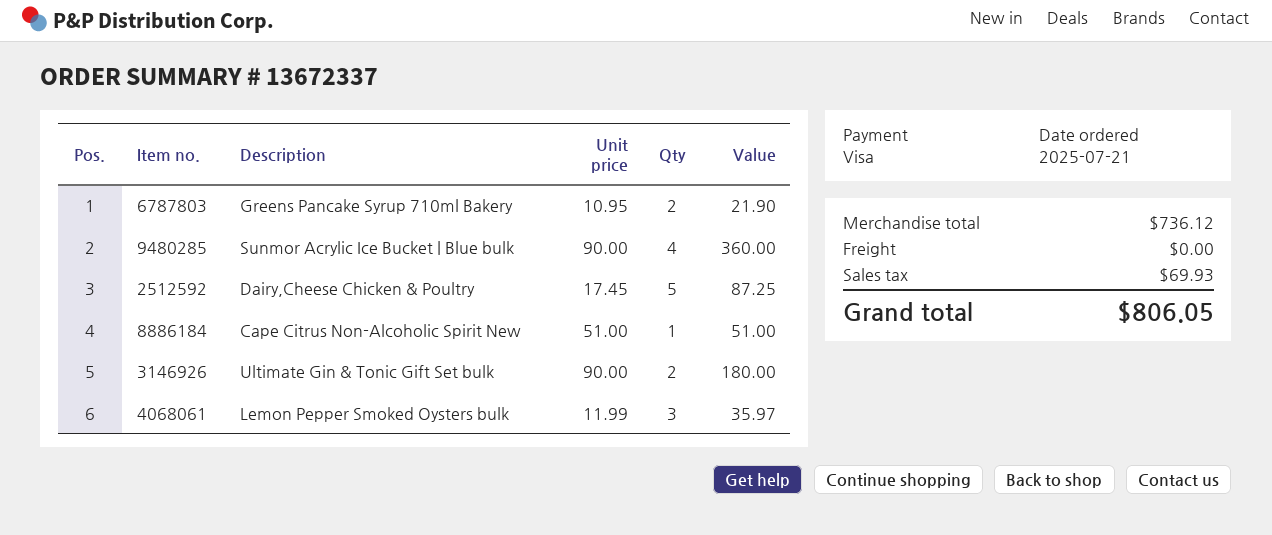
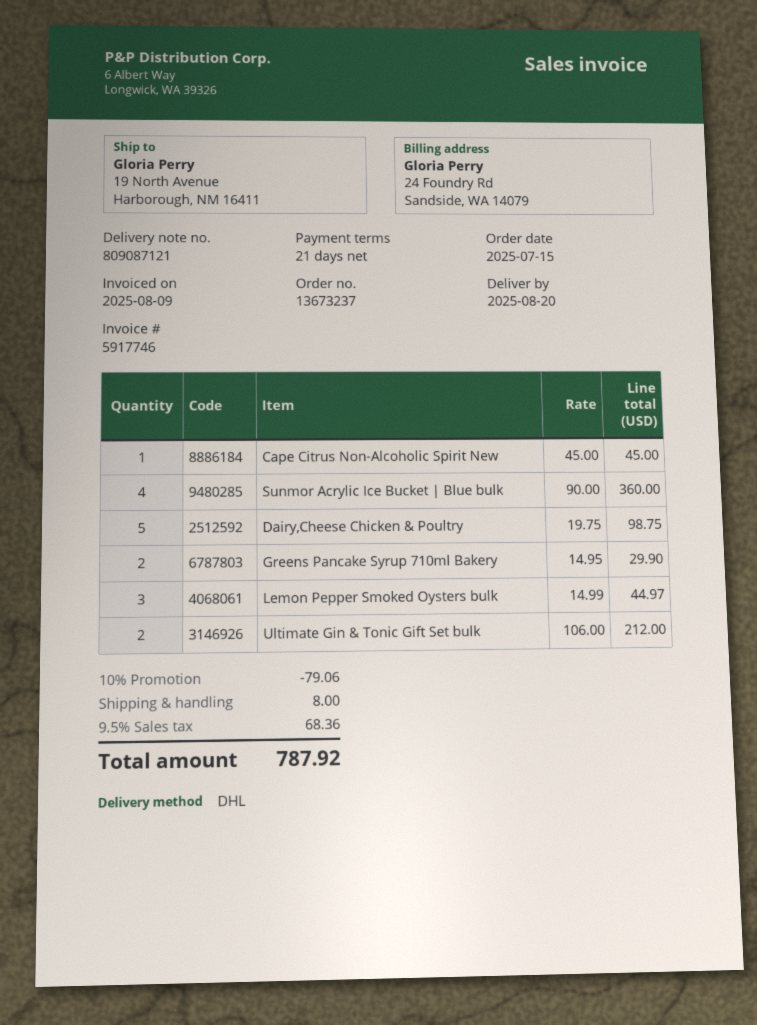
order number: 13672337 -> 13673237
order date: 2025-07-21 -> 2025-07-15
Greens Pancake Syrup 710ml Bakery: 2 x 10.95 = 21.90 -> 2 x 14.95 = 29.90
Dairy,Cheese Chicken & Poultry: 5 x 17.45 = 87.25 -> 5 x 19.75 = 98.75
Cape Citrus Non-Alcoholic Spirit New: 1 x 51.00 = 51.00 -> 1 x 45.00 = 45.00
Ultimate Gin & Tonic Gift Set bulk: 2 x 90.00 = 180.00 -> 2 x 106.00 = 212.00
Lemon Pepper Smoked Oysters bulk: 3 x 11.99 = 35.97 -> 3 x 14.99 = 44.97
discount: none -> 10% = 79.06
shipping: 0.00 -> 8.00
tax: 69.93 -> 68.36
total: 806.05 -> 787.92

